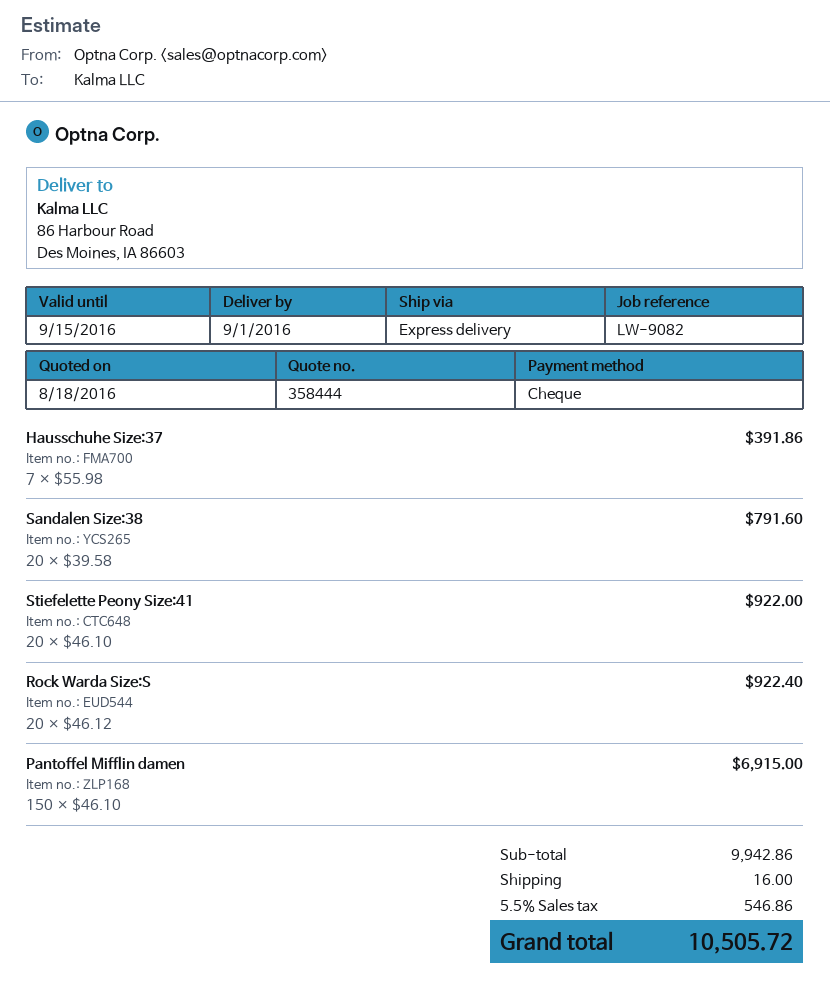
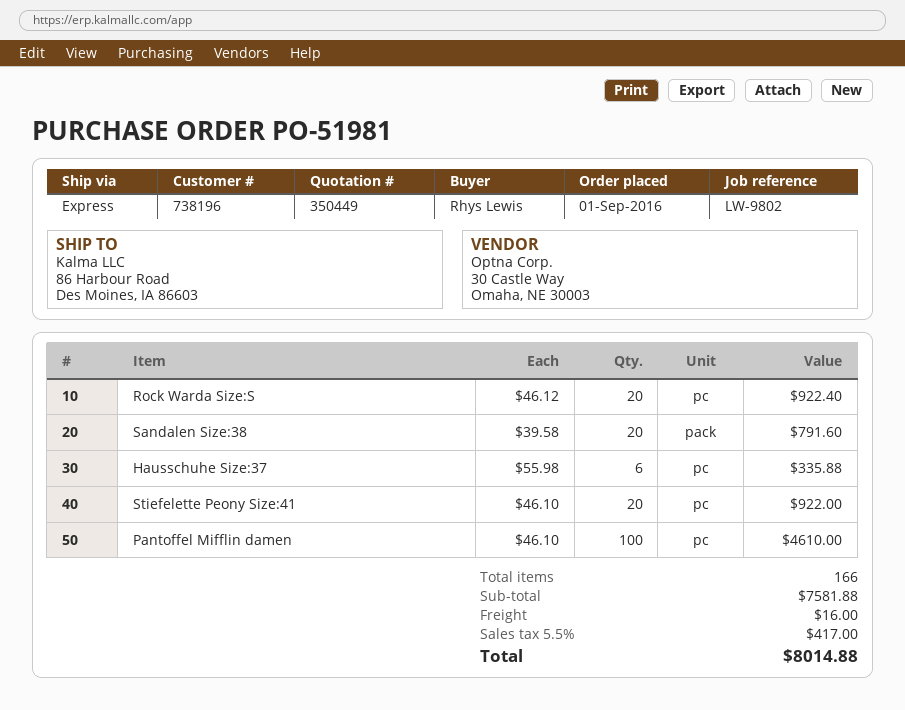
quote number: 358444 -> 350449
reference: LW-9082 -> LW-9802
Hausschuhe Size:37: 7 x 55.98 = 391.86 -> 6 x 55.98 = 335.88
Pantoffel Mifflin damen: 150 x 46.10 = 6915.00 -> 100 x 46.10 = 4610.00
subtotal: 9942.86 -> 7581.88
tax: 5.5% = 546.86 -> 5.5% = 417.00
total: 10505.72 -> 8014.88

